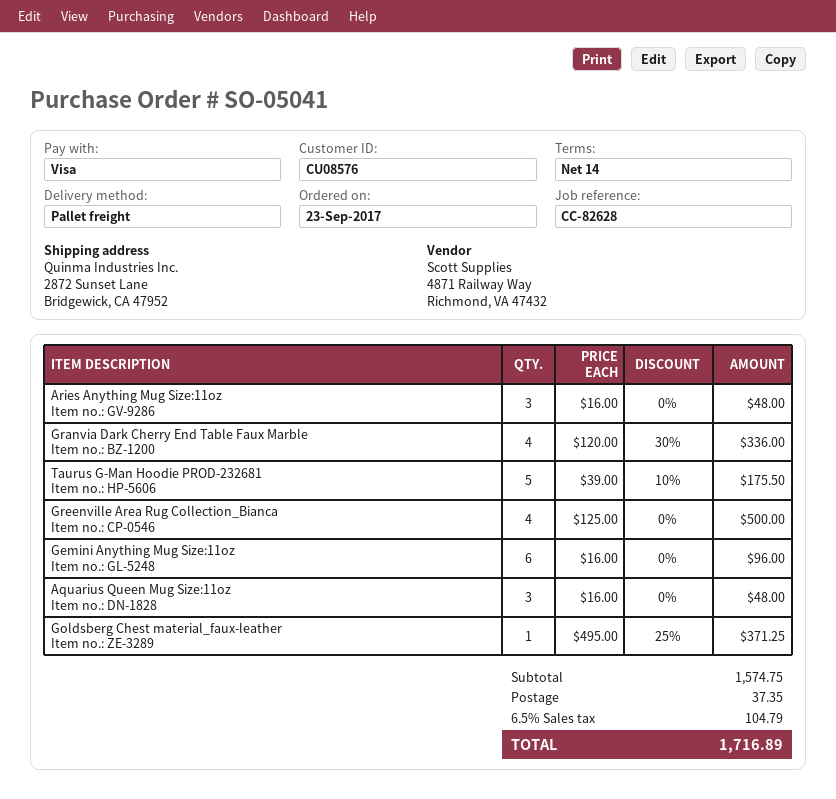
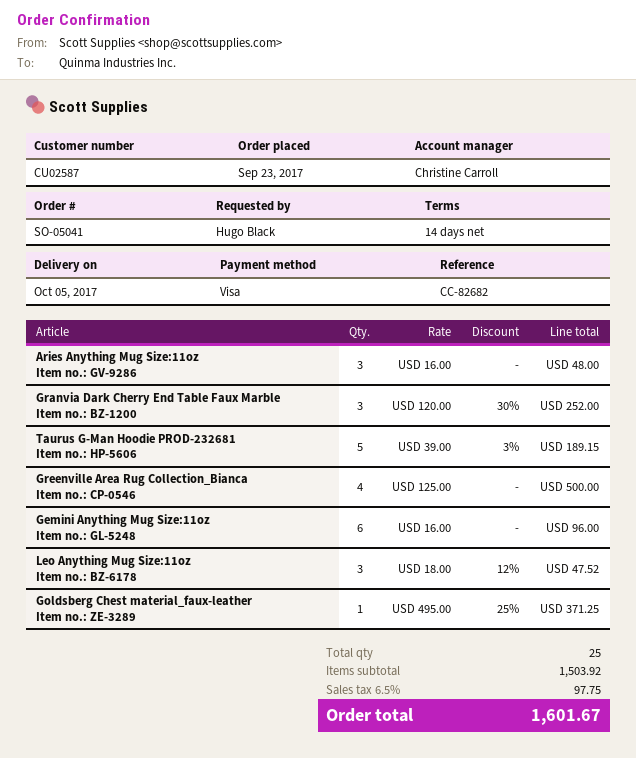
customer number: CU08576 -> CU02587
reference: CC-82628 -> CC-82682
Granvia Dark Cherry End Table Faux Marble: 4 x 120.00 - 30% = 336.00 -> 3 x 120.00 - 30% = 252.00
Taurus G-Man Hoodie PROD-232681: 5 x 39.00 - 10% = 175.50 -> 5 x 39.00 - 3% = 189.15
Aquarius Queen Mug Size:11oz: 3 x 16.00 = 48.00 -> none
Leo Anything Mug Size:11oz: none -> 3 x 18.00 - 12% = 47.52
subtotal: 1574.75 -> 1503.92
shipping: 37.35 -> none
tax: 6.5% = 104.79 -> 6.5% = 97.75
total: 1716.89 -> 1601.67

